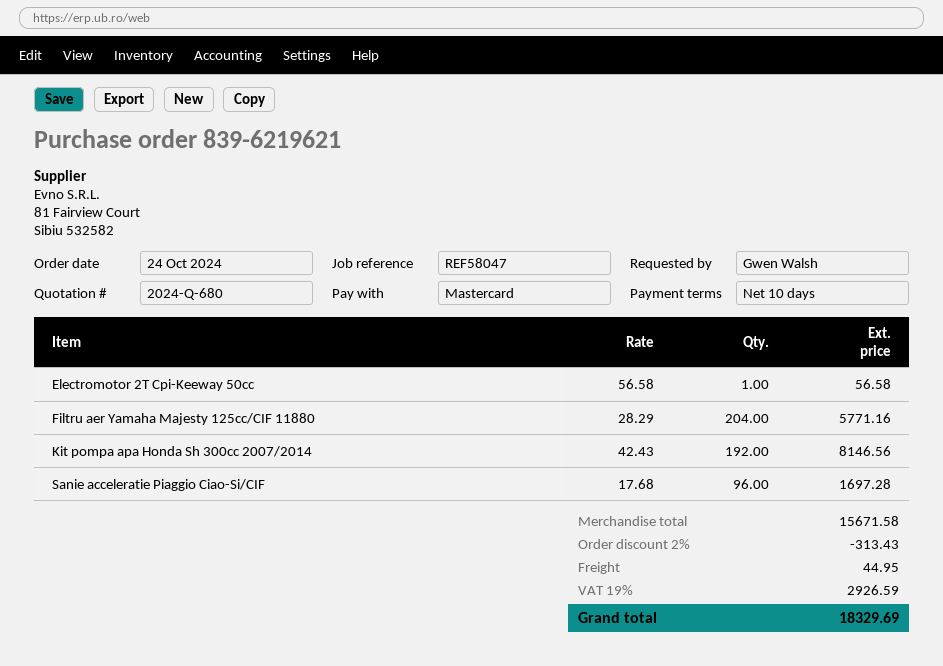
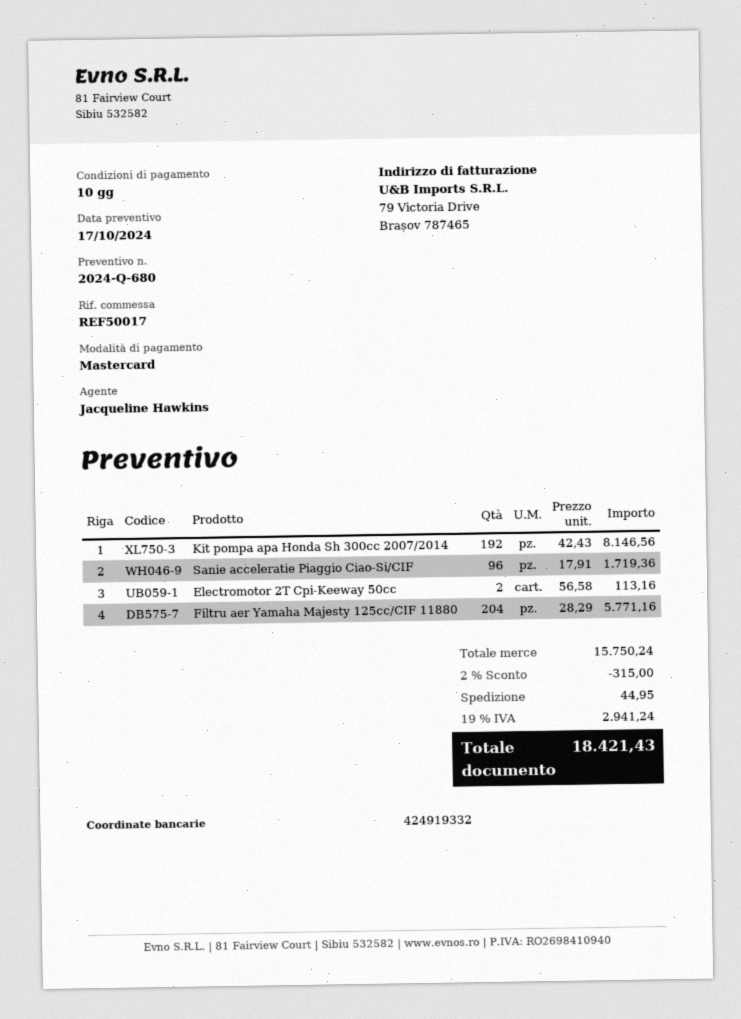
reference: REF58047 -> REF50017
Electromotor 2T Cpi-Keeway 50cc: 1 x 56.58 = 56.58 -> 2 x 56.58 = 113.16
Sanie acceleratie Piaggio Ciao-Si/CIF: 96 x 17.68 = 1697.28 -> 96 x 17.91 = 1719.36
subtotal: 15671.58 -> 15750.24
discount: 2% = 313.43 -> 2% = 315.00
tax: 19% = 2926.59 -> 19% = 2941.24
total: 18329.69 -> 18421.43

